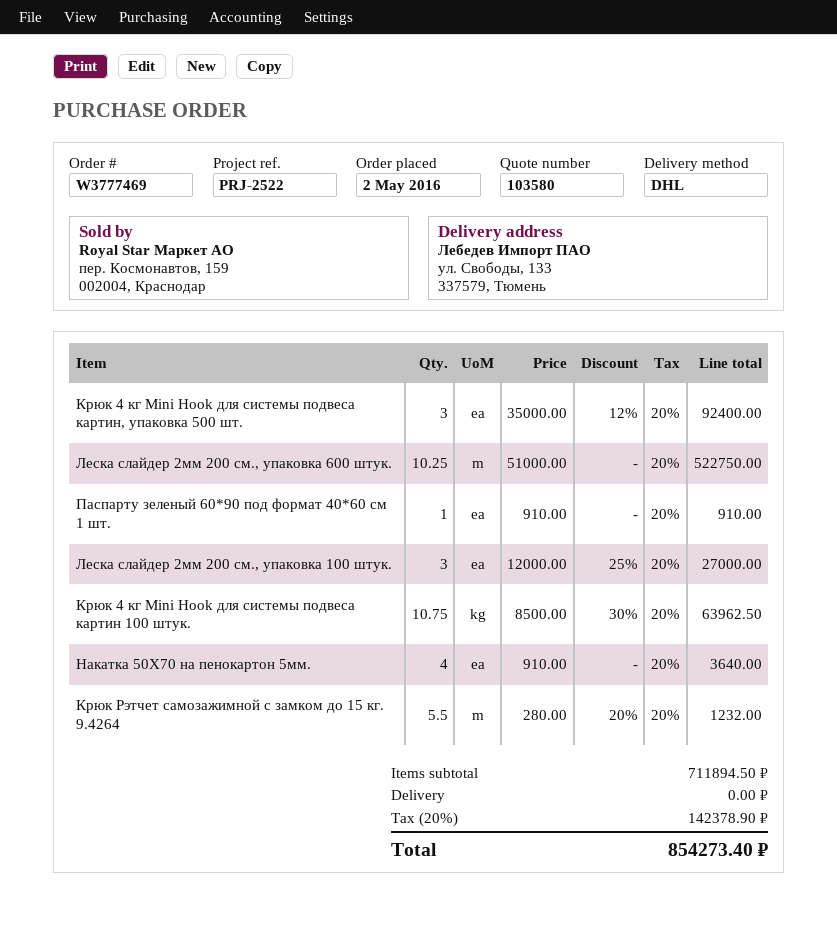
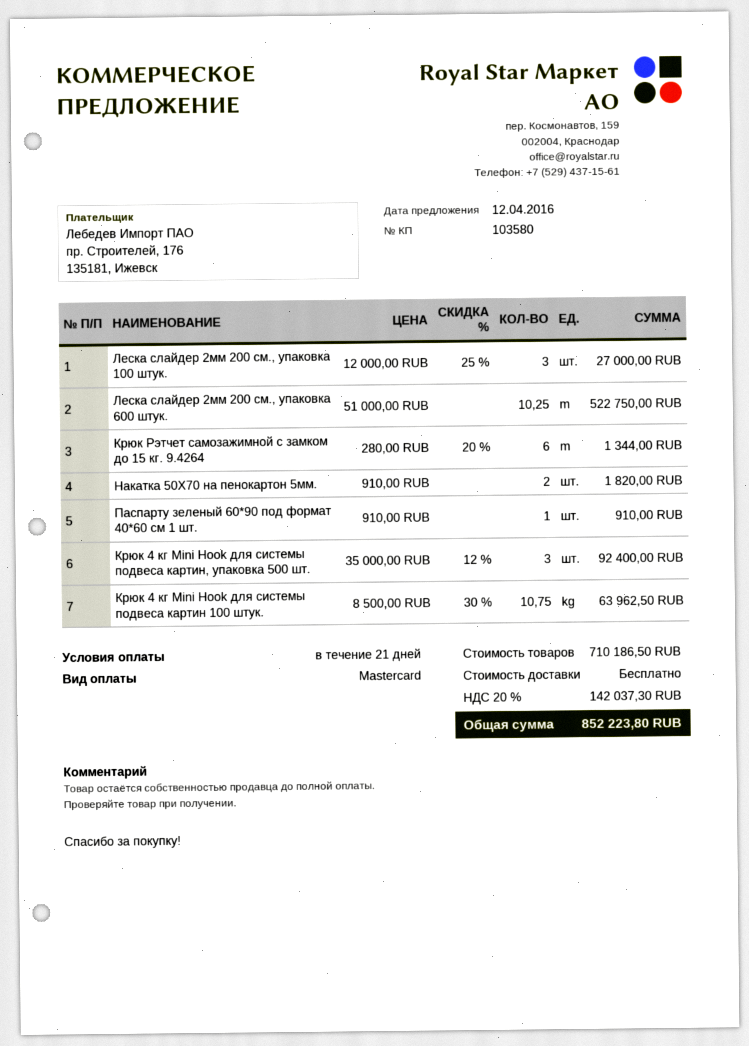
Накатка 50Х70 на пенокартон 5мм.: 4 x 910.00 = 3640.00 -> 2 x 910.00 = 1820.00
Крюк Рэтчет самозажимной с замком до 15 кг. 9.4264: 5.5 x 280.00 - 20% = 1232.00 -> 6 x 280.00 - 20% = 1344.00
subtotal: 711894.50 -> 710186.50
tax: 20% = 142378.90 -> 20% = 142037.30
total: 854273.40 -> 852223.80

